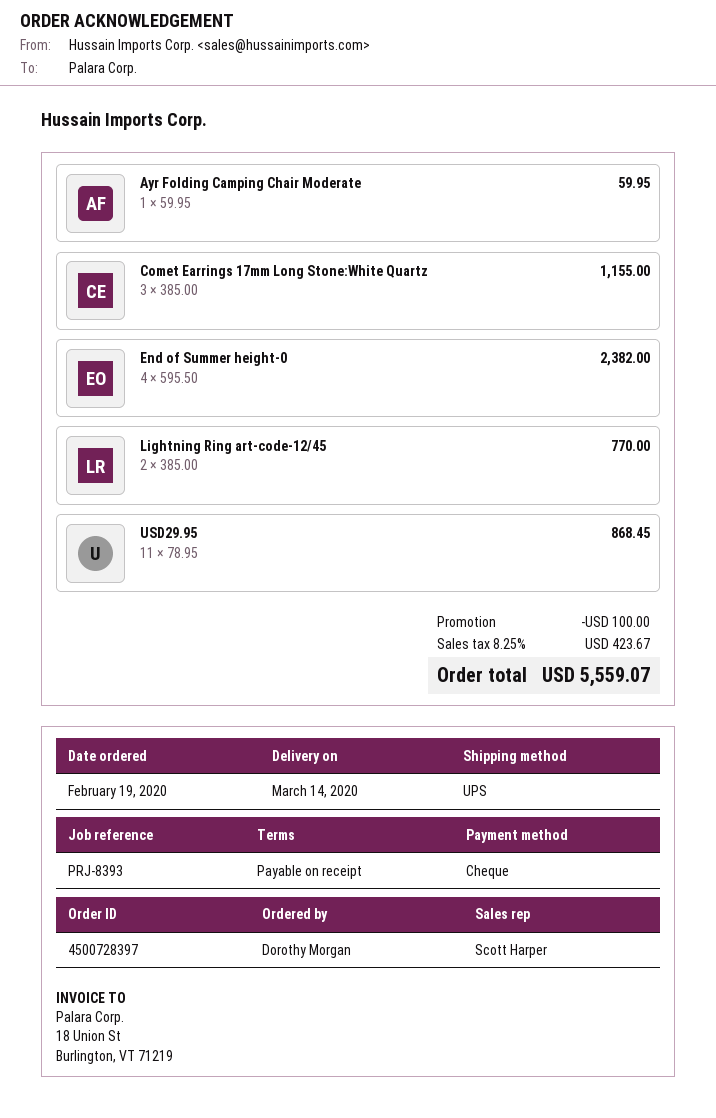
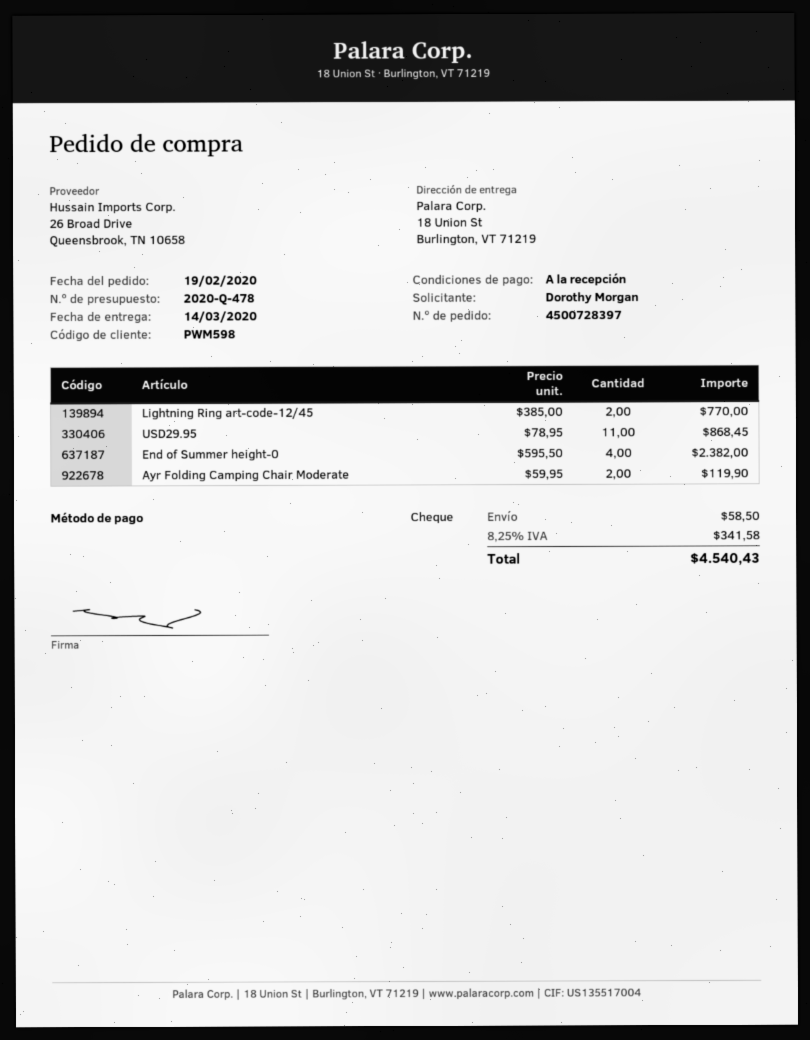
Ayr Folding Camping Chair Moderate: 1 x 59.95 = 59.95 -> 2 x 59.95 = 119.90
Comet Earrings 17mm Long Stone:White Quartz: 3 x 385.00 = 1155.00 -> none
discount: 100.00 -> none
shipping: none -> 58.50
tax: 8.25% = 423.67 -> 8.25% = 341.58
total: 5559.07 -> 4540.43

